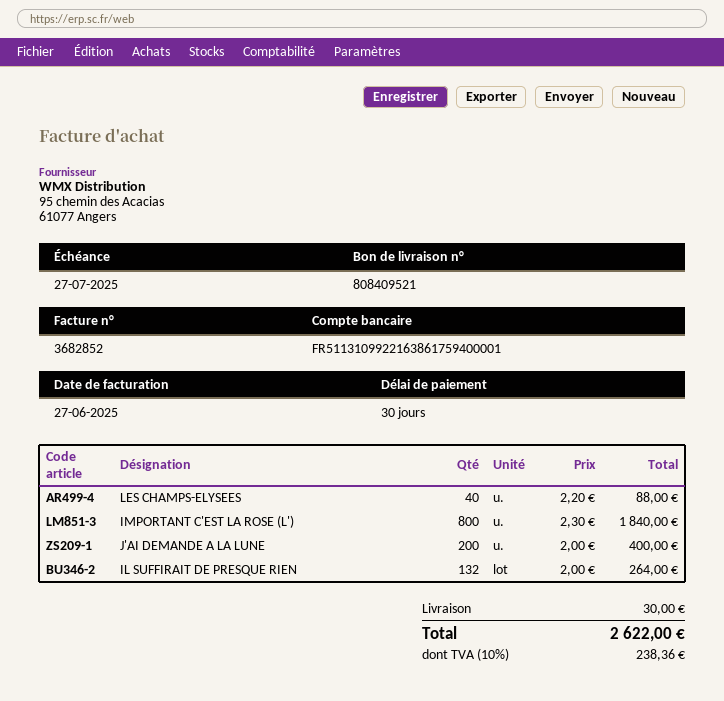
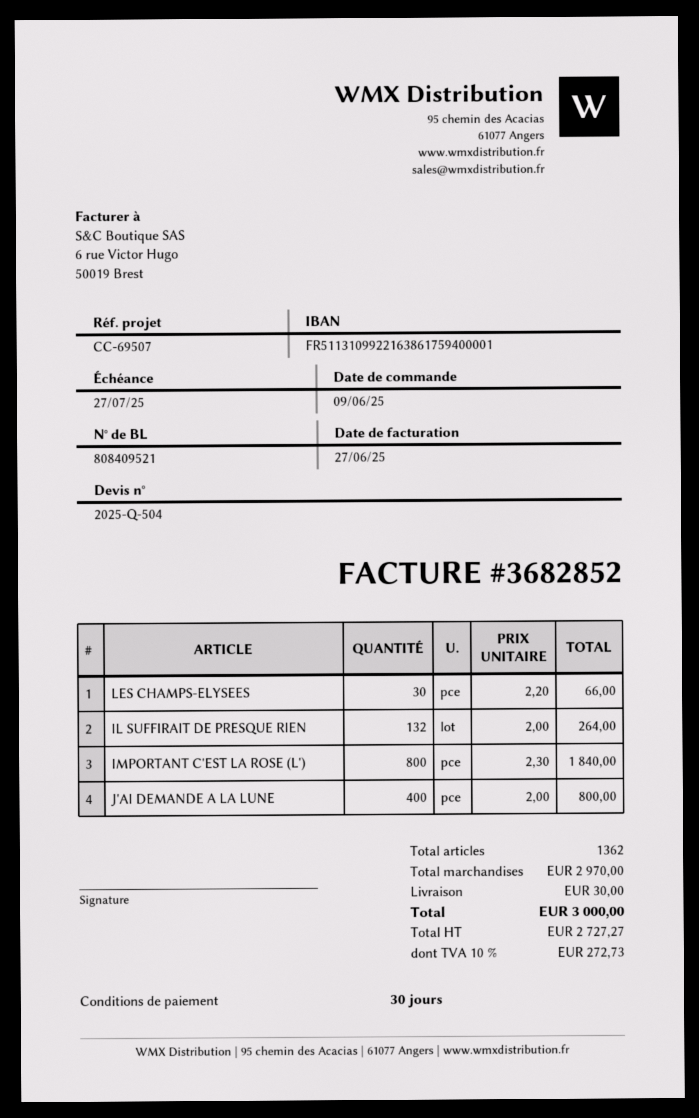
LES CHAMPS-ELYSEES: 40 x 2.20 = 88.00 -> 30 x 2.20 = 66.00
J'AI DEMANDE A LA LUNE: 200 x 2.00 = 400.00 -> 400 x 2.00 = 800.00
tax: 10% = 238.36 -> 10% = 272.73
total: 2622.00 -> 3000.00

